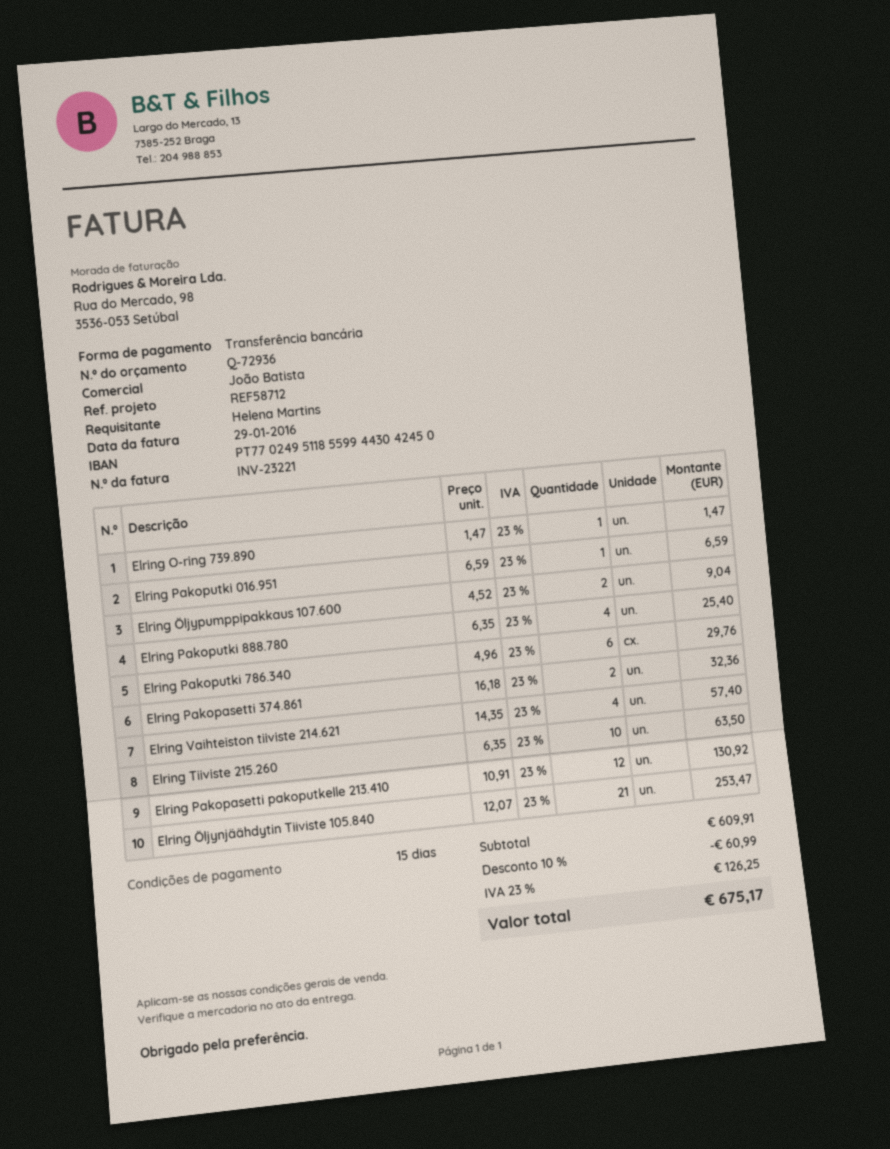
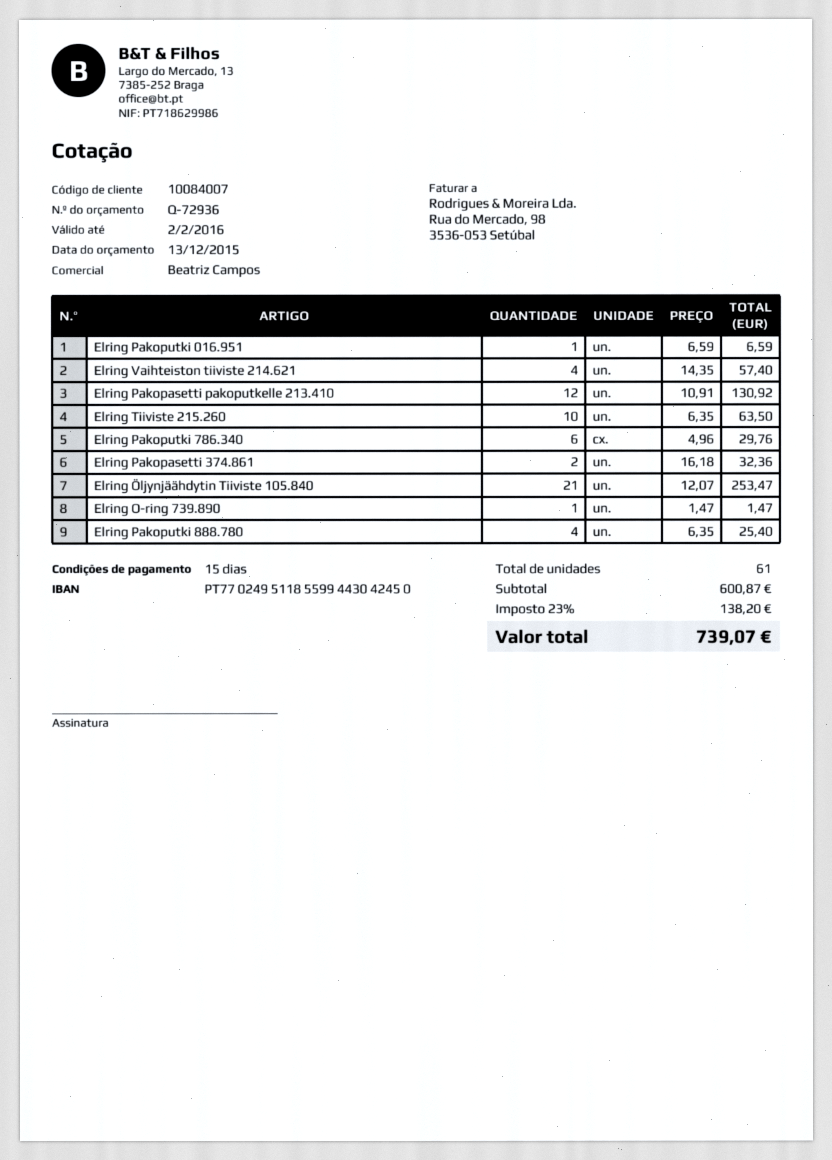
sales rep: João Batista -> Beatriz Campos
Elring Öljypumppipakkaus 107.600: 2 x 4.52 = 9.04 -> none
subtotal: 609.91 -> 600.87
discount: 10% = 60.99 -> none
tax: 23% = 126.25 -> 23% = 138.20
total: 675.17 -> 739.07

